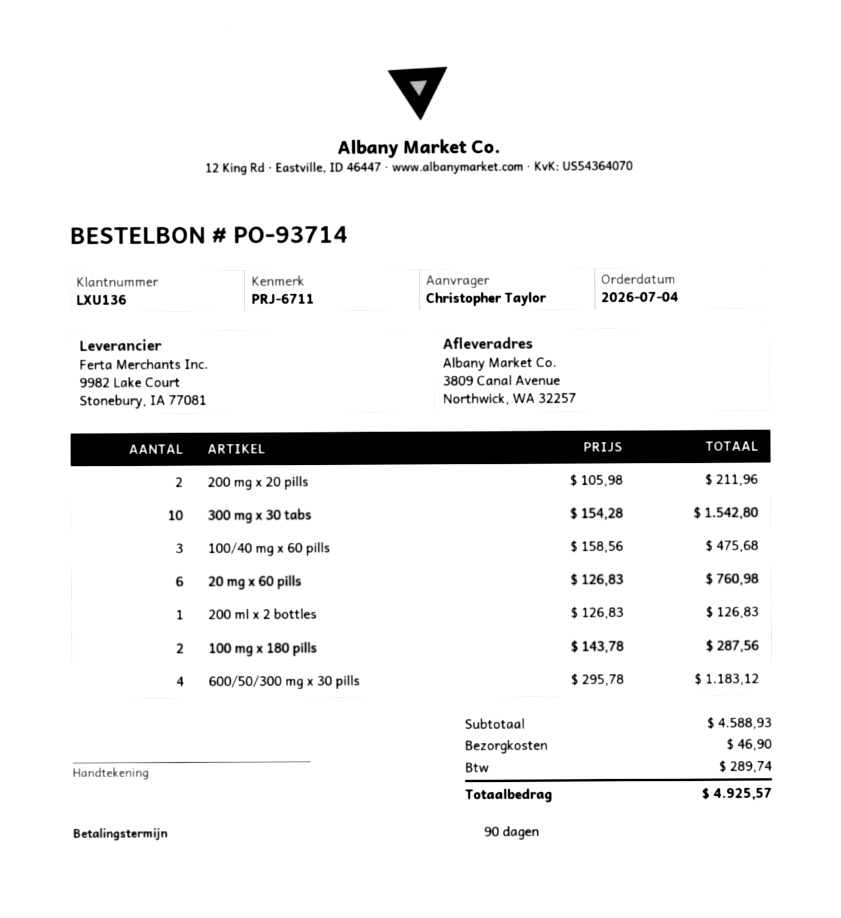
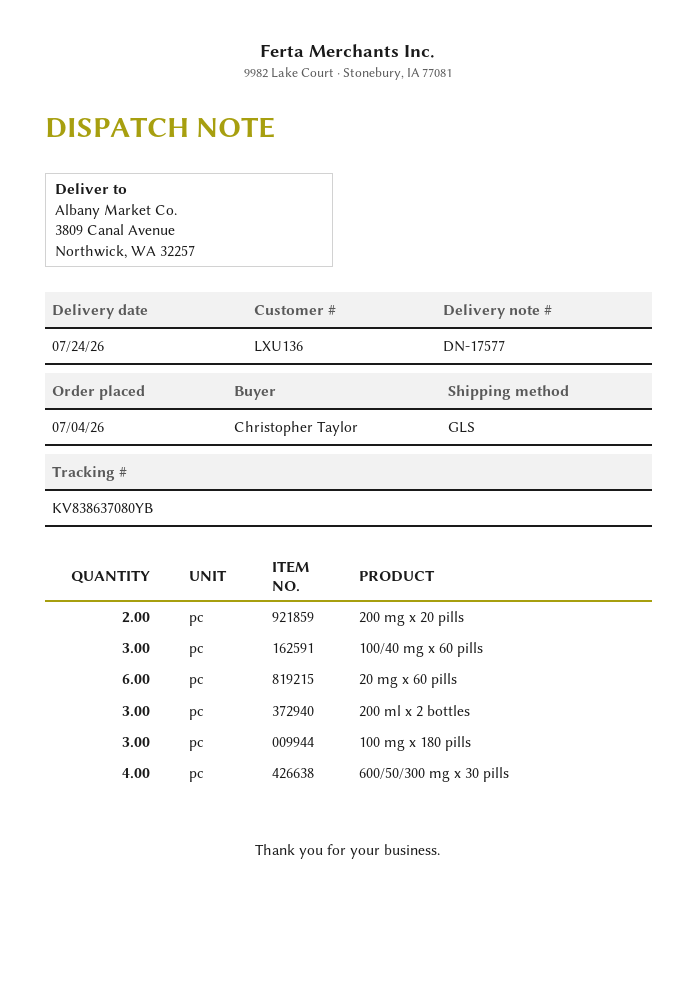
300 mg x 30 tabs: 10 -> none
200 ml x 2 bottles: 1 -> 3
100 mg x 180 pills: 2 -> 3

